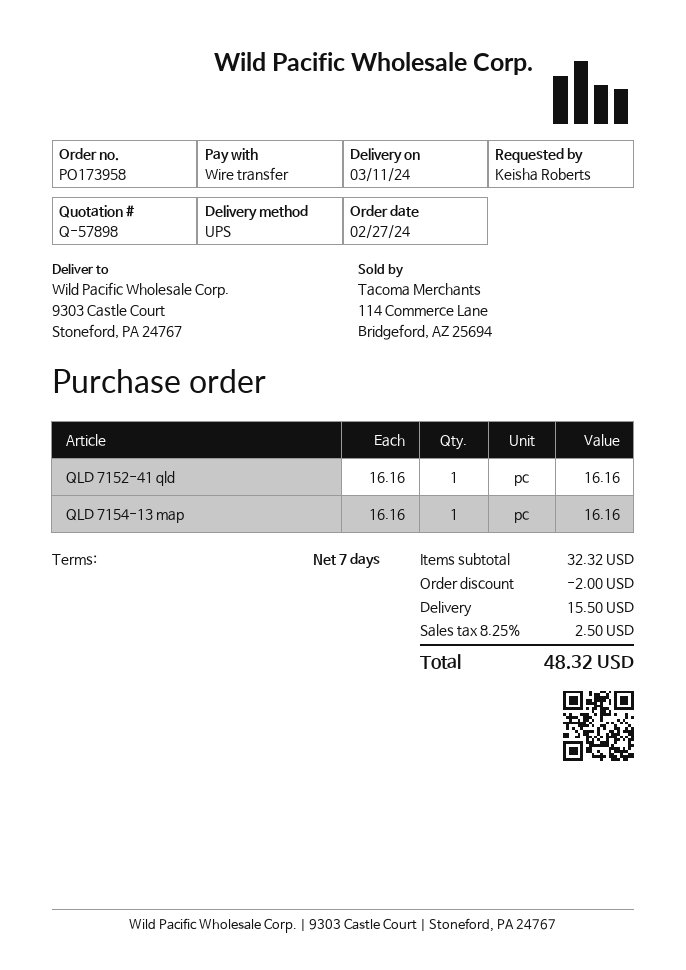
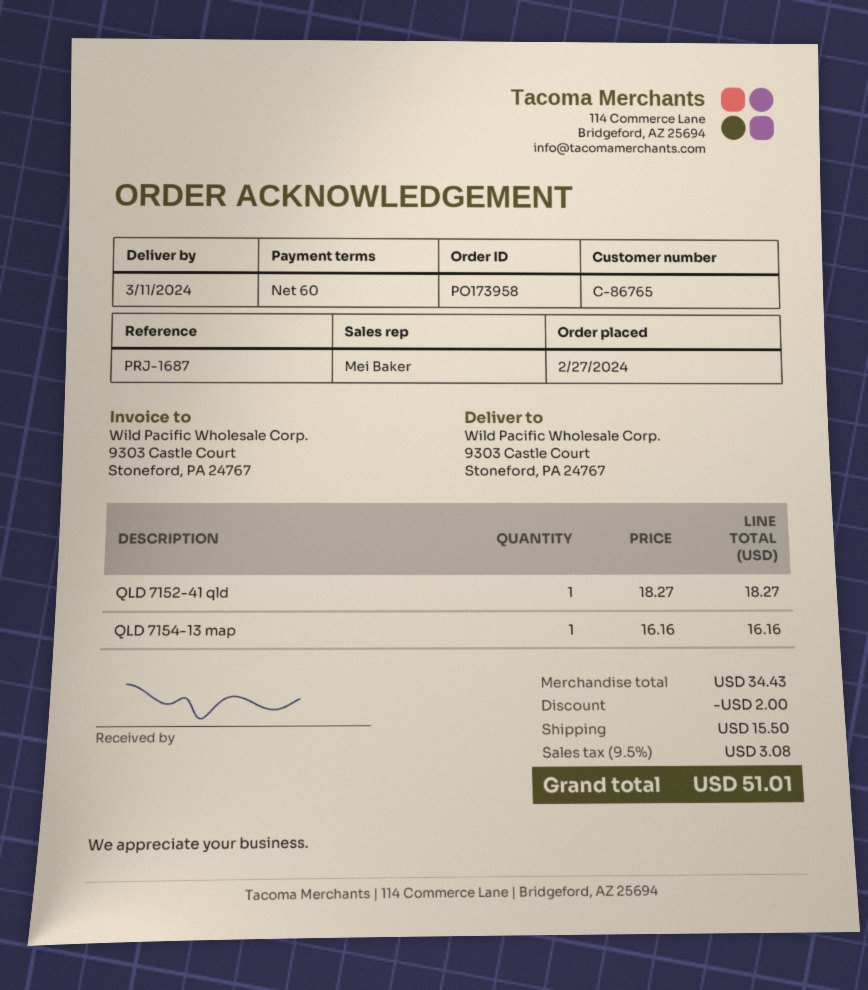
payment terms: 7 days -> 60 days
QLD 7152-41 qld: 1 x 16.16 = 16.16 -> 1 x 18.27 = 18.27
subtotal: 32.32 -> 34.43
tax: 8.25% = 2.50 -> 9.5% = 3.08
total: 48.32 -> 51.01

